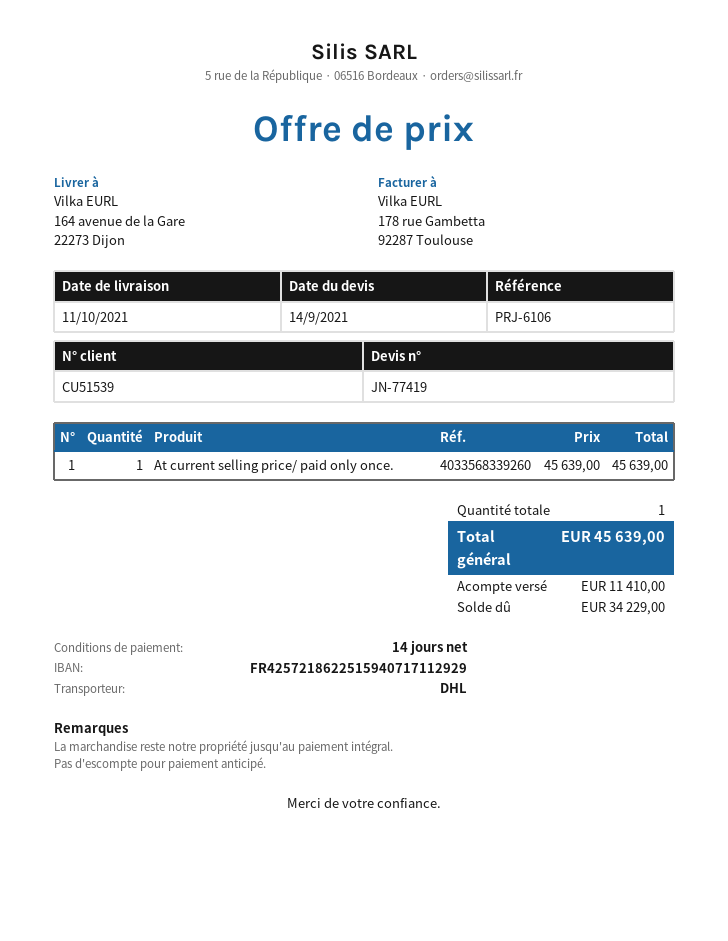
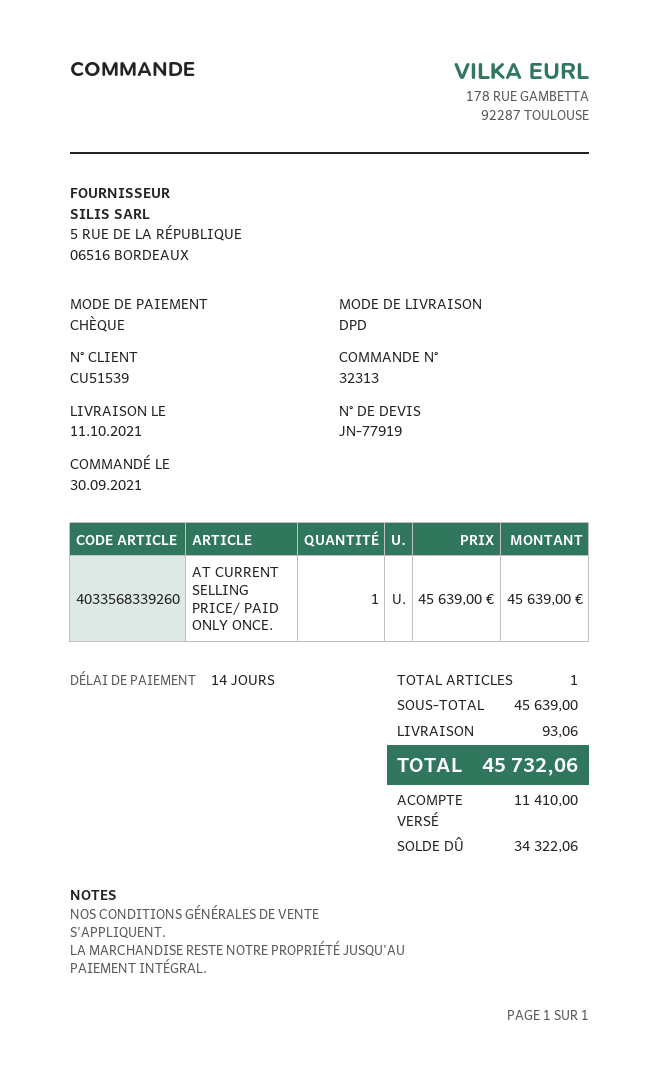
quote number: JN-77419 -> JN-77919
shipping method: DHL -> DPD
shipping: none -> 93.06
total: 45639.00 -> 45732.06
balance: 34229.00 -> 34322.06

